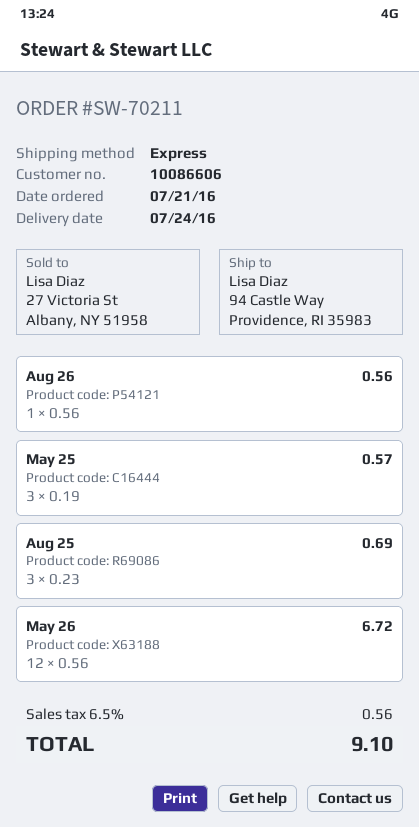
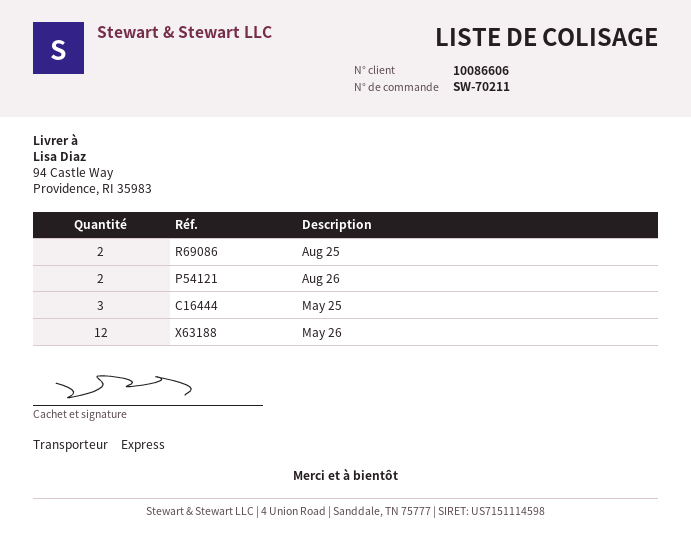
Aug 26: 1 -> 2
Aug 25: 3 -> 2

